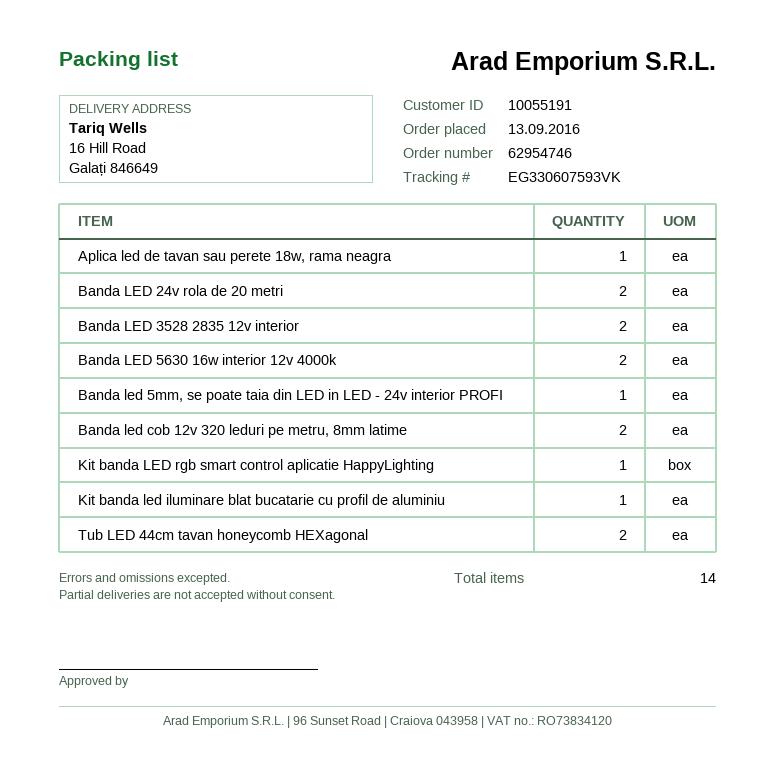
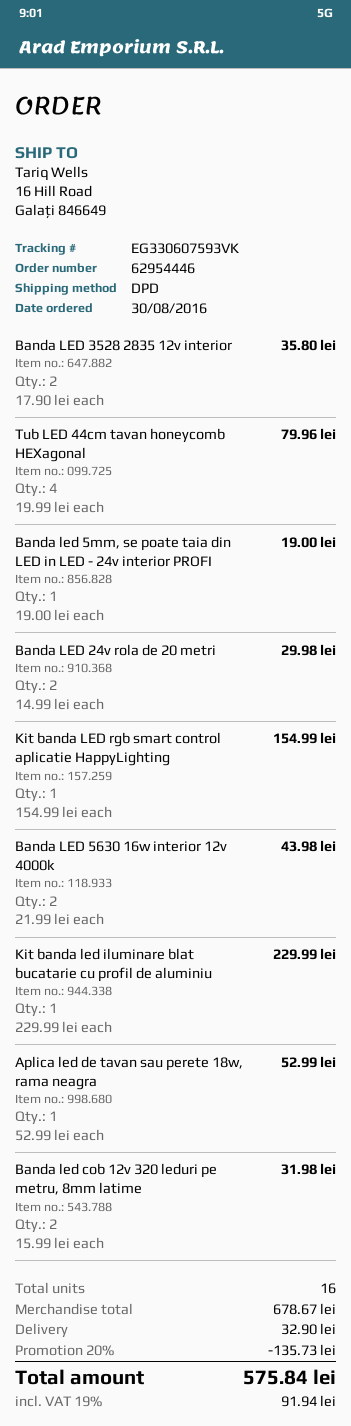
order number: 62954746 -> 62954446
order date: 2016-09-13 -> 2016-08-30
Tub LED 44cm tavan honeycomb HEXagonal: 2 -> 4
total quantity: 14 -> 16

